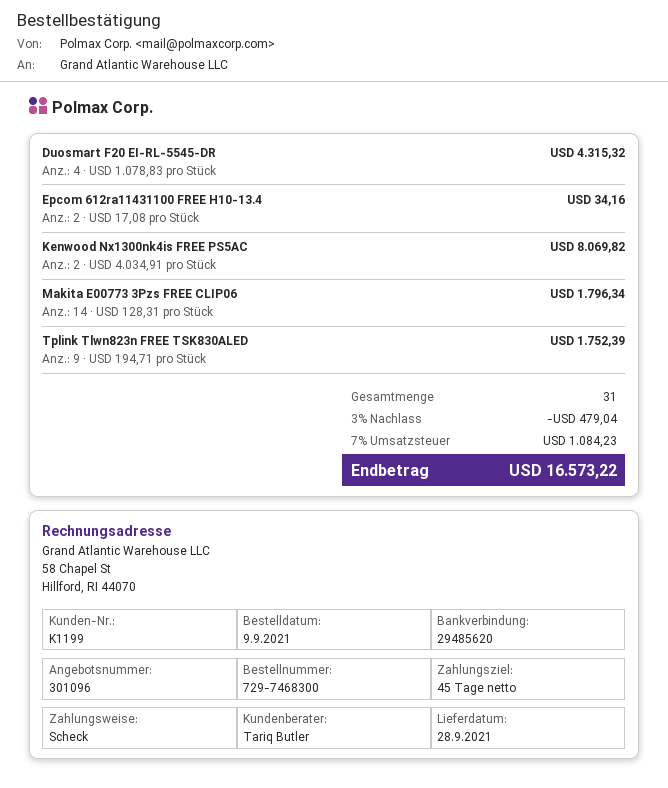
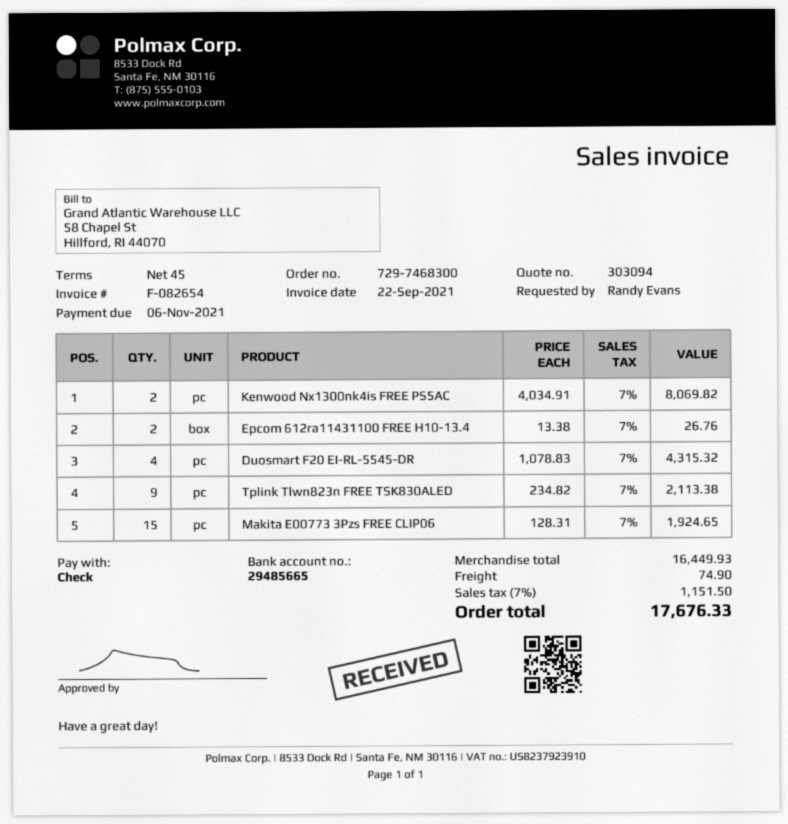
quote number: 301096 -> 303094
bank account: 29485620 -> 29485665
Epcom 612ra11431100 FREE H10-13.4: 2 x 17.08 = 34.16 -> 2 x 13.38 = 26.76
Makita E00773 3Pzs FREE CLIP06: 14 x 128.31 = 1796.34 -> 15 x 128.31 = 1924.65
Tplink Tlwn823n FREE TSK830ALED: 9 x 194.71 = 1752.39 -> 9 x 234.82 = 2113.38
discount: 3% = 479.04 -> none
shipping: none -> 74.90
tax: 7% = 1084.23 -> 7% = 1151.50
total: 16573.22 -> 17676.33

